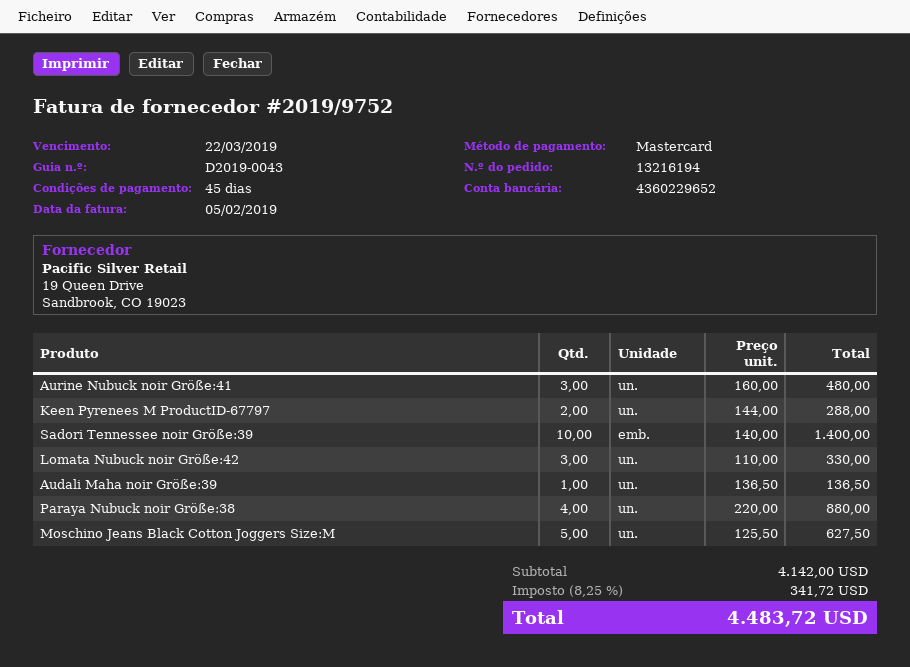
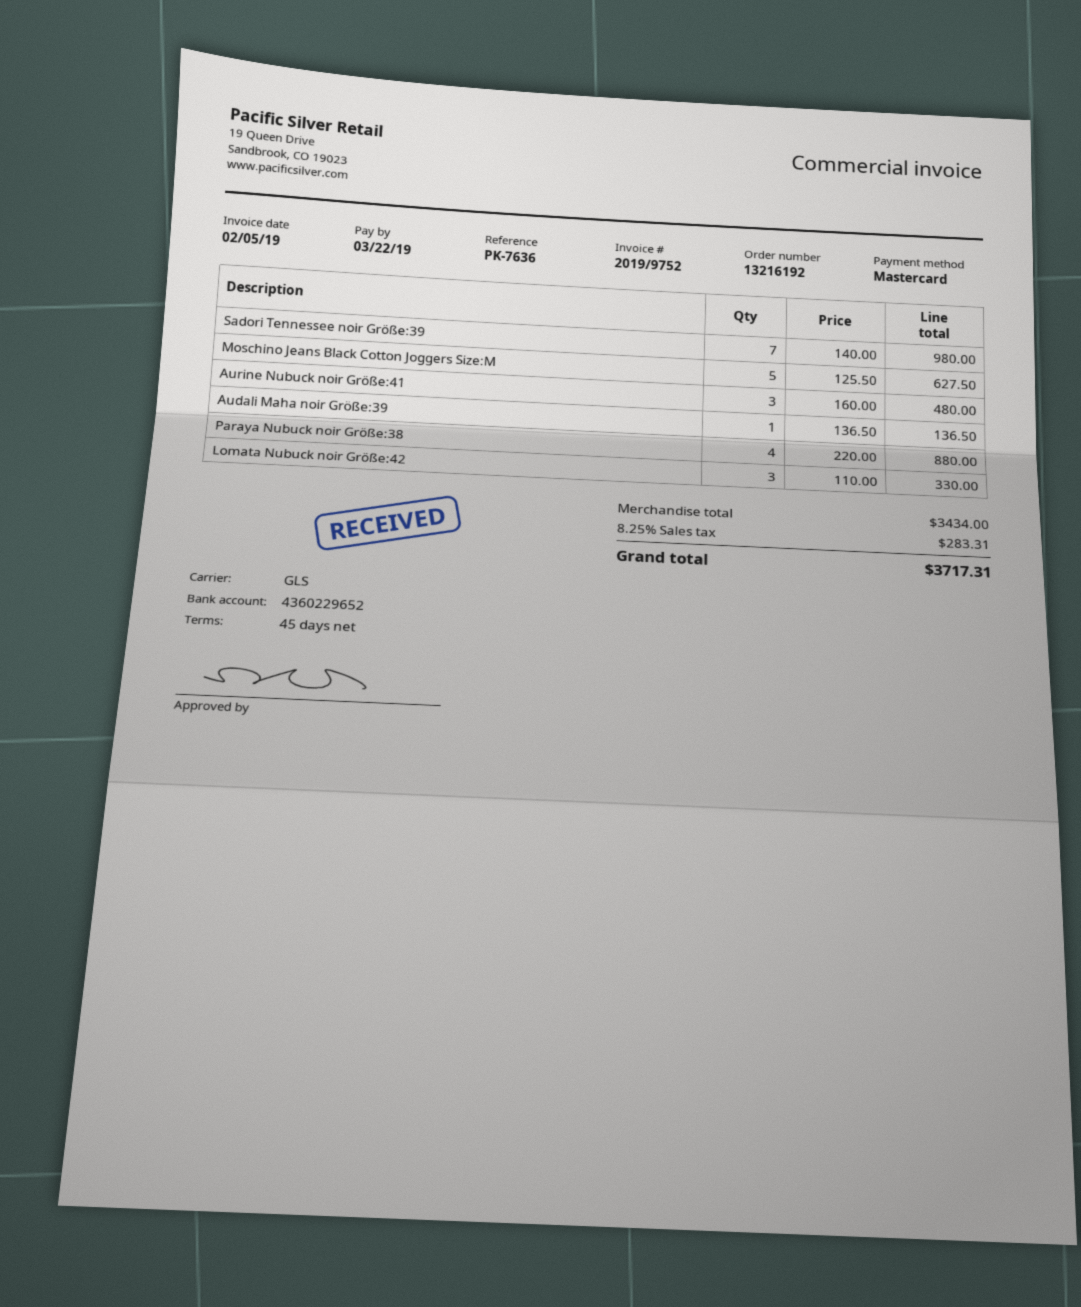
order number: 13216194 -> 13216192
Keen Pyrenees M ProductID-67797: 2 x 144.00 = 288.00 -> none
Sadori Tennessee noir Größe:39: 10 x 140.00 = 1400.00 -> 7 x 140.00 = 980.00
subtotal: 4142.00 -> 3434.00
tax: 8.25% = 341.72 -> 8.25% = 283.31
total: 4483.72 -> 3717.31

